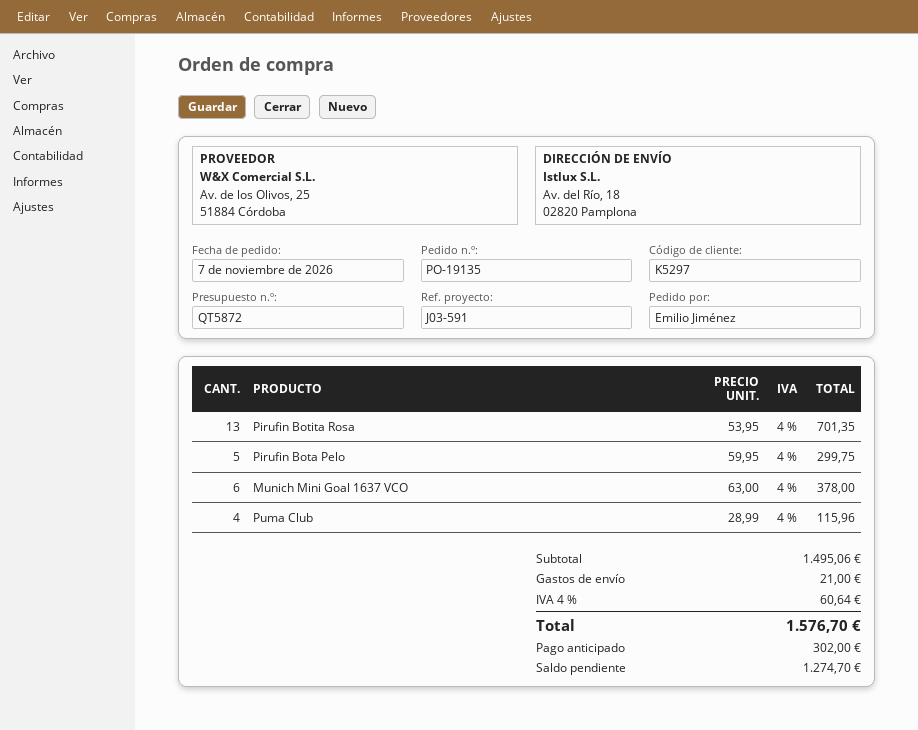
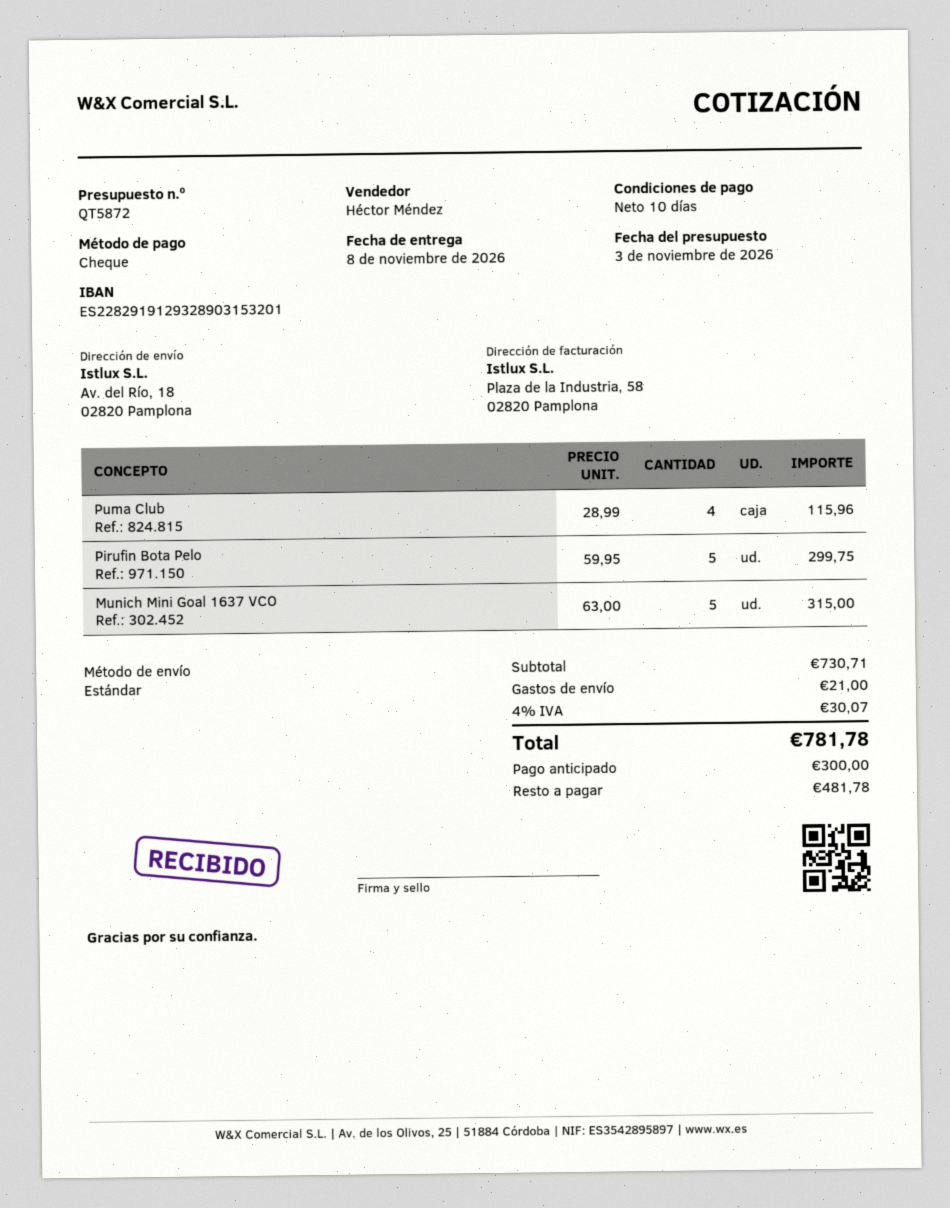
Pirufin Botita Rosa: 13 x 53.95 = 701.35 -> none
Munich Mini Goal 1637 VCO: 6 x 63.00 = 378.00 -> 5 x 63.00 = 315.00
subtotal: 1495.06 -> 730.71
tax: 4% = 60.64 -> 4% = 30.07
total: 1576.70 -> 781.78
deposit: 302.00 -> 300.00
balance: 1274.70 -> 481.78

